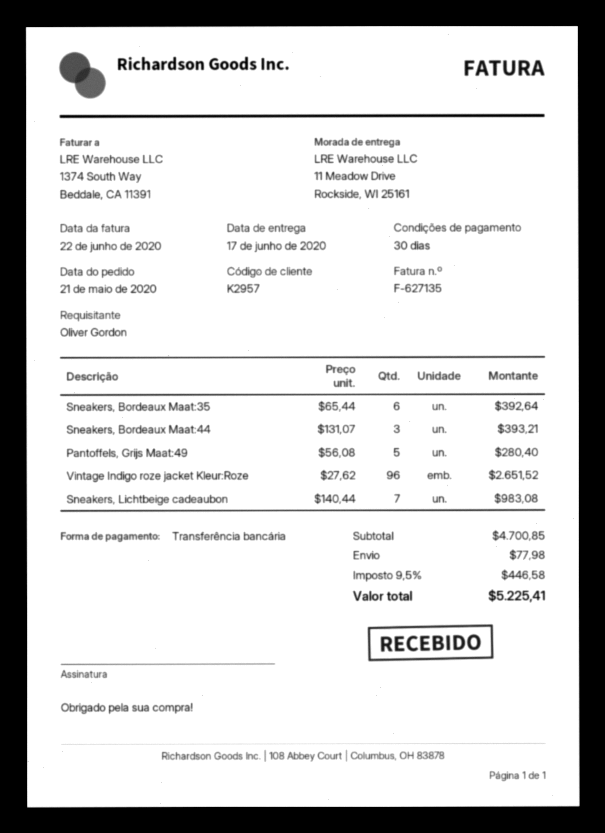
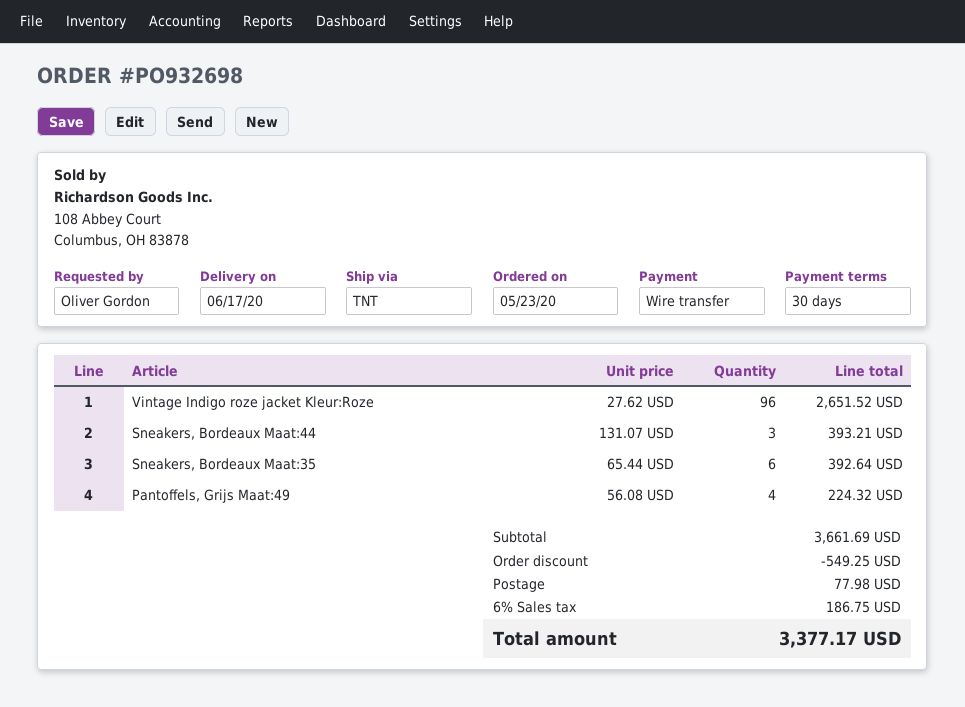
order date: 2020-05-21 -> 2020-05-23
Pantoffels, Grijs Maat:49: 5 x 56.08 = 280.40 -> 4 x 56.08 = 224.32
Sneakers, Lichtbeige cadeaubon: 7 x 140.44 = 983.08 -> none
subtotal: 4700.85 -> 3661.69
discount: none -> 549.25
tax: 9.5% = 446.58 -> 6% = 186.75
total: 5225.41 -> 3377.17

